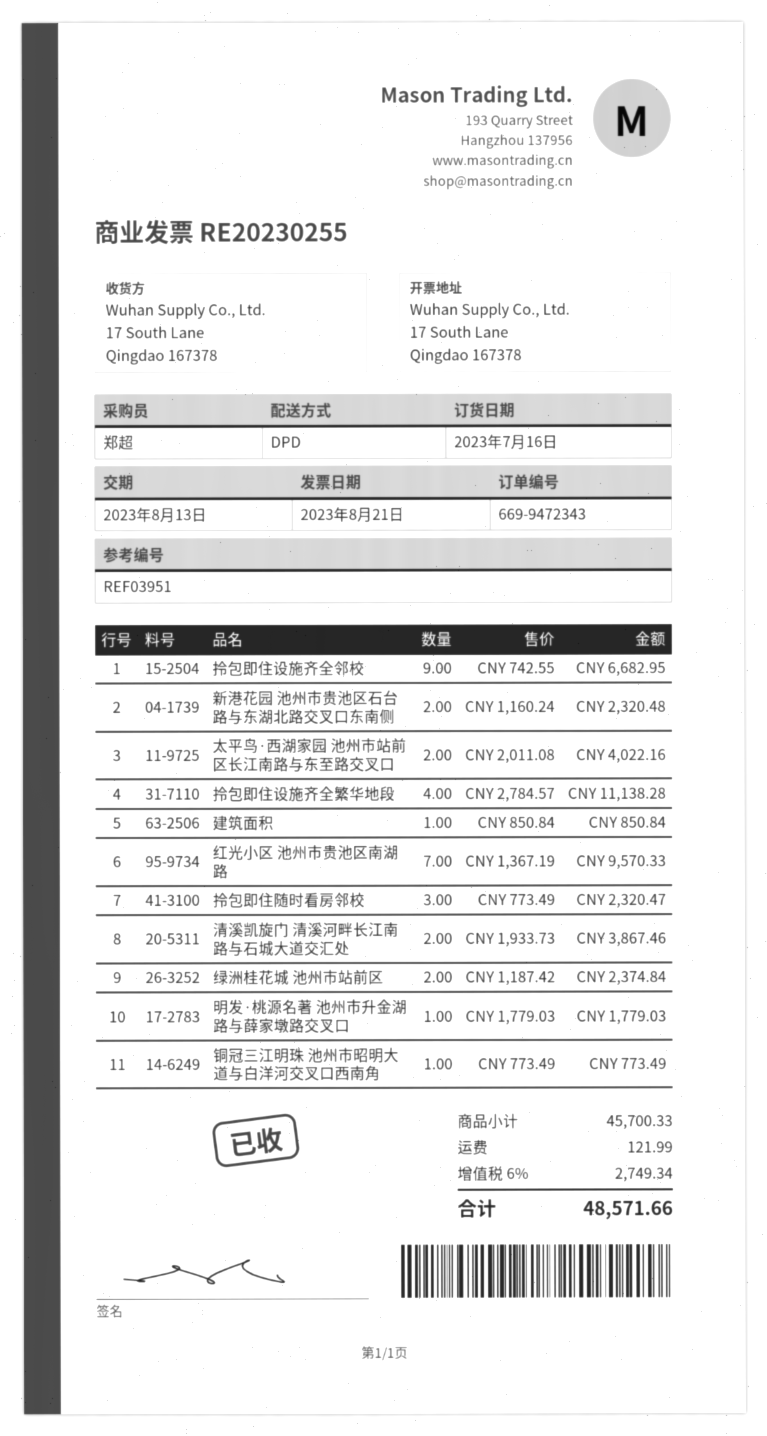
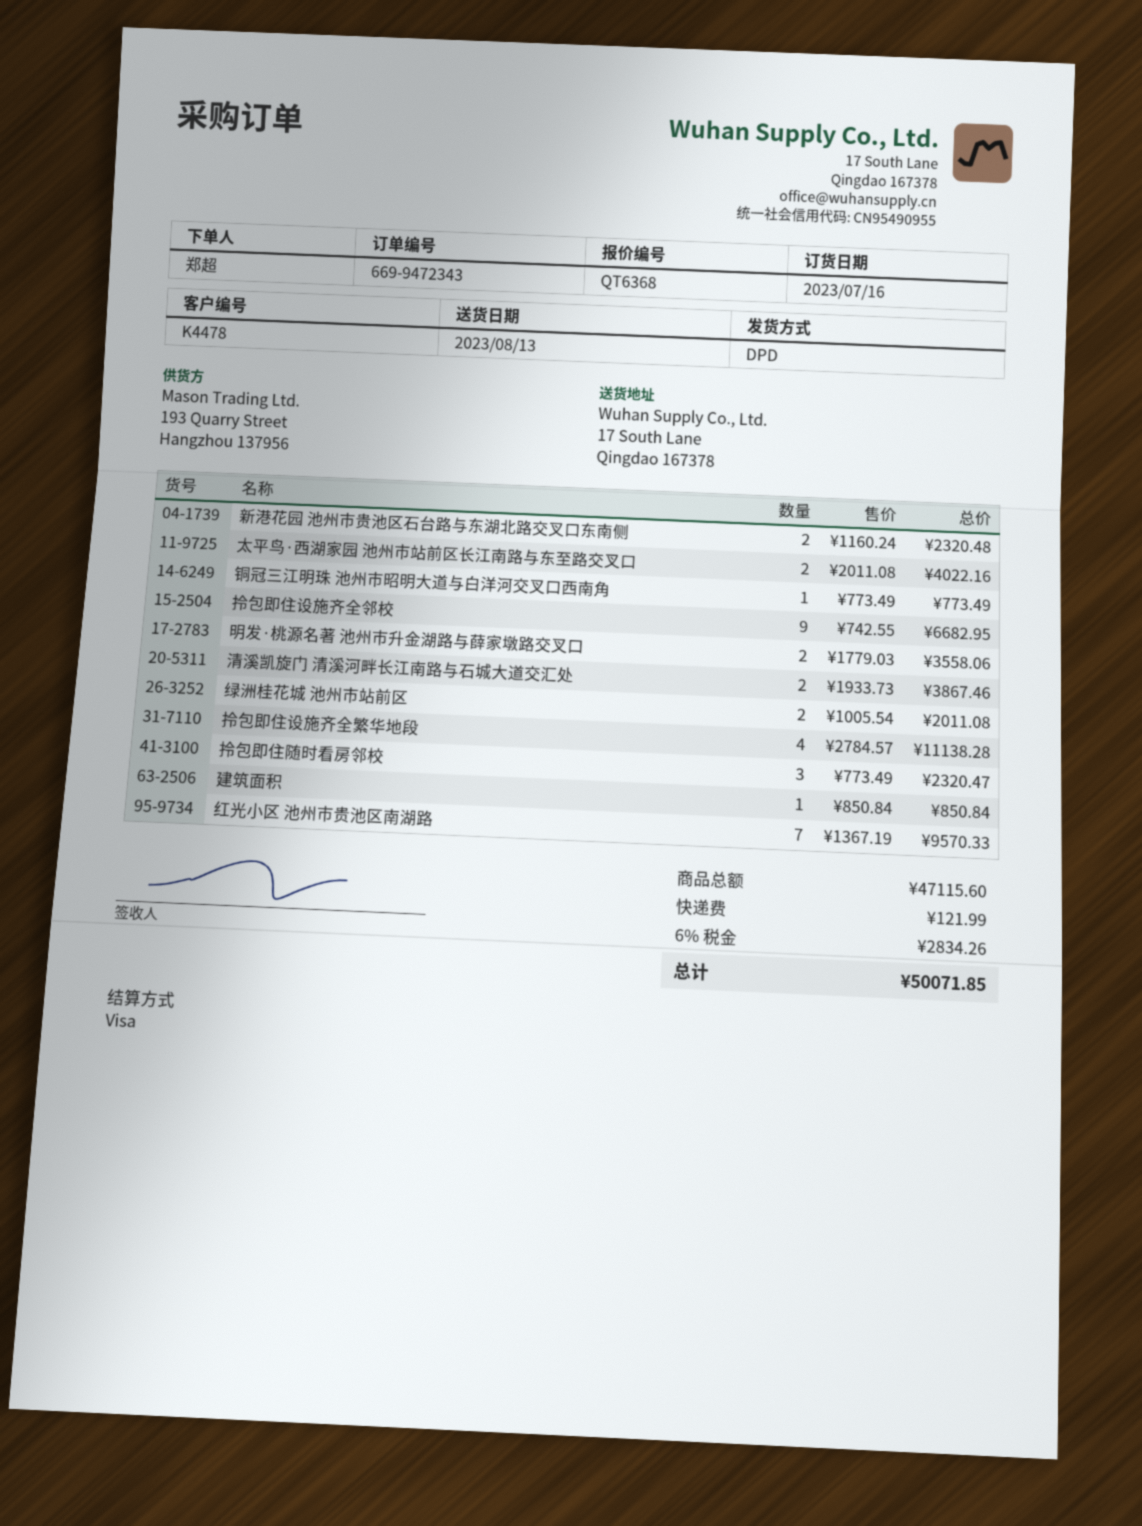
绿洲桂花城 池州市站前区: 2 x 1187.42 = 2374.84 -> 2 x 1005.54 = 2011.08
明发·桃源名著 池州市升金湖路与薛家墩路交叉口: 1 x 1779.03 = 1779.03 -> 2 x 1779.03 = 3558.06
subtotal: 45700.33 -> 47115.60
tax: 6% = 2749.34 -> 6% = 2834.26
total: 48571.66 -> 50071.85

